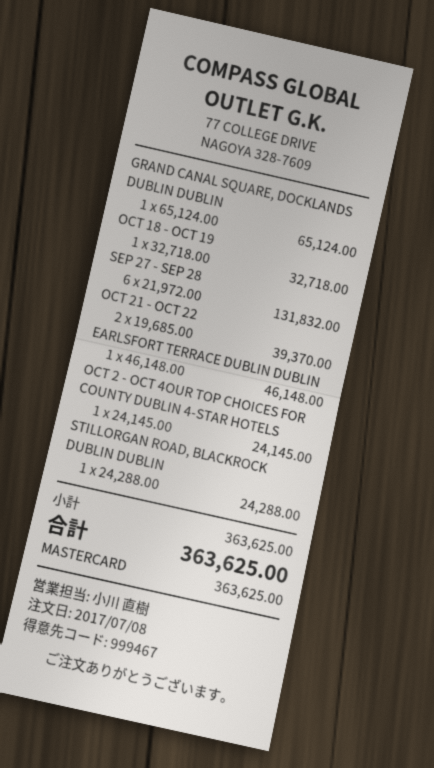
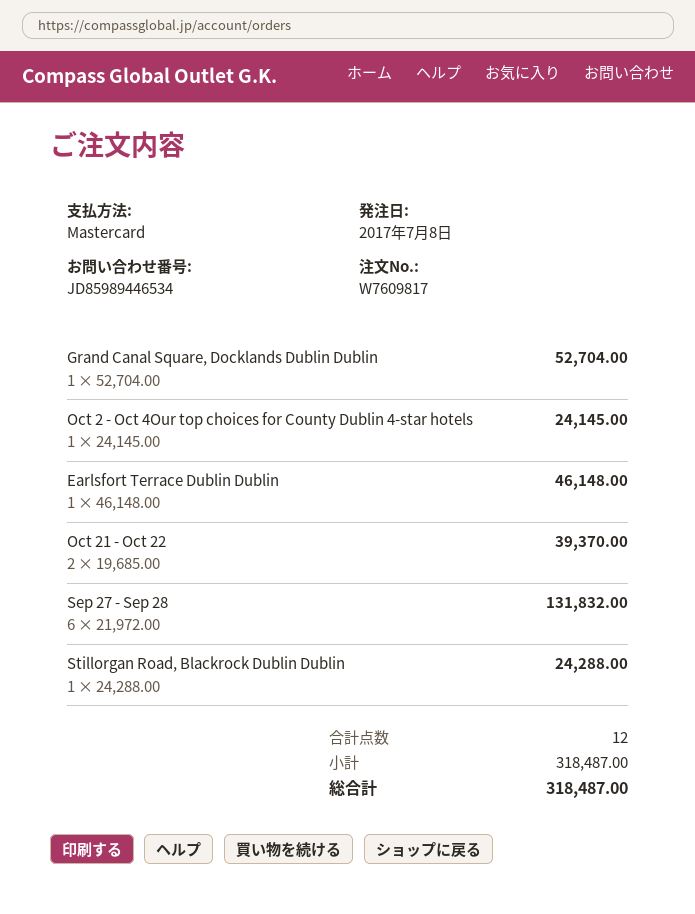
GRAND CANAL SQUARE, DOCKLANDS DUBLIN DUBLIN: 1 x 65124.00 = 65124.00 -> 1 x 52704.00 = 52704.00
OCT 18 - OCT 19: 1 x 32718.00 = 32718.00 -> none
subtotal: 363625.00 -> 318487.00
total: 363625.00 -> 318487.00

